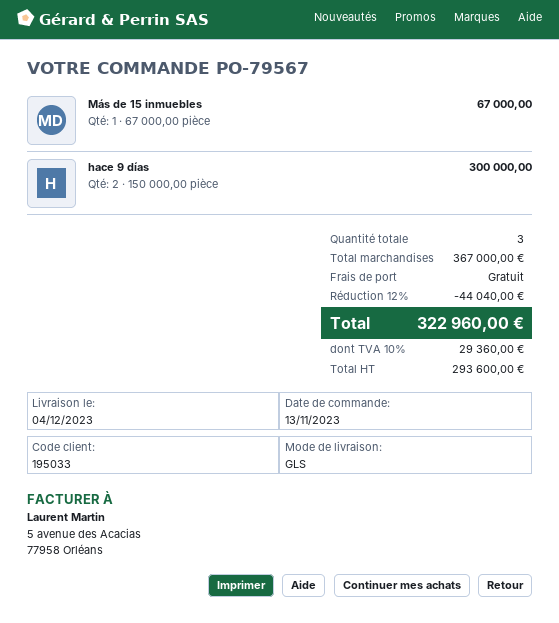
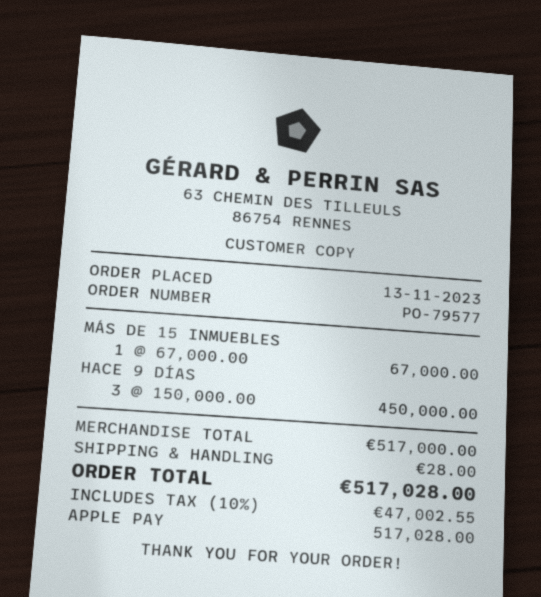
order number: PO-79567 -> PO-79577
hace 9 días: 2 x 150000.00 = 300000.00 -> 3 x 150000.00 = 450000.00
subtotal: 367000.00 -> 517000.00
discount: 12% = 44040.00 -> none
shipping: 0.00 -> 28.00
tax: 10% = 29360.00 -> 10% = 47002.55
total: 322960.00 -> 517028.00

